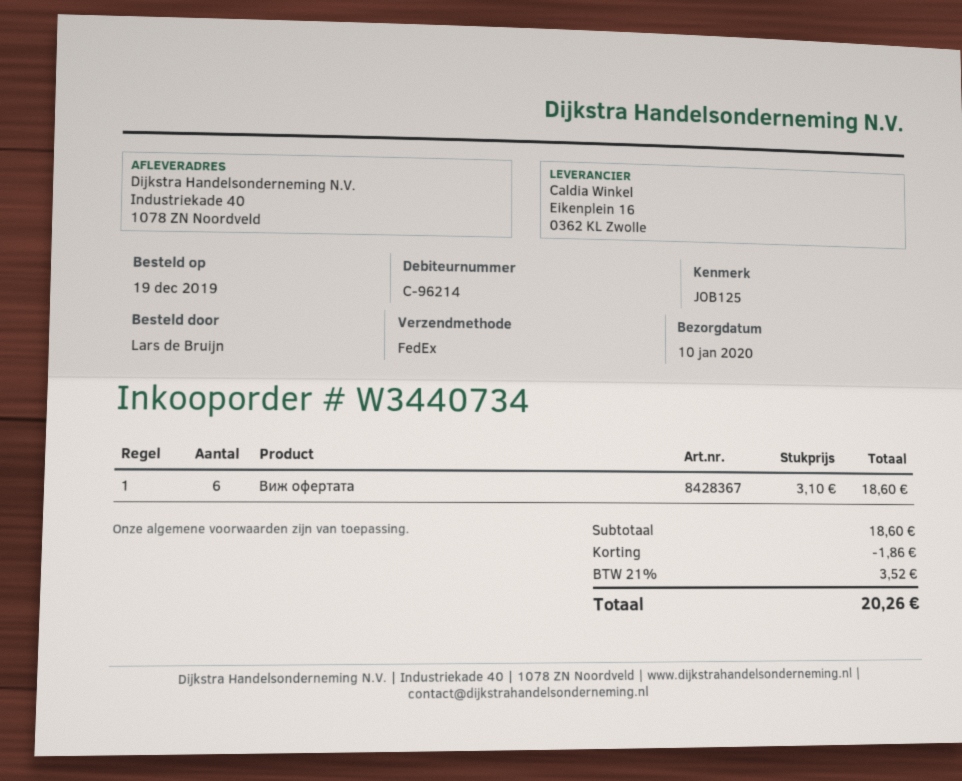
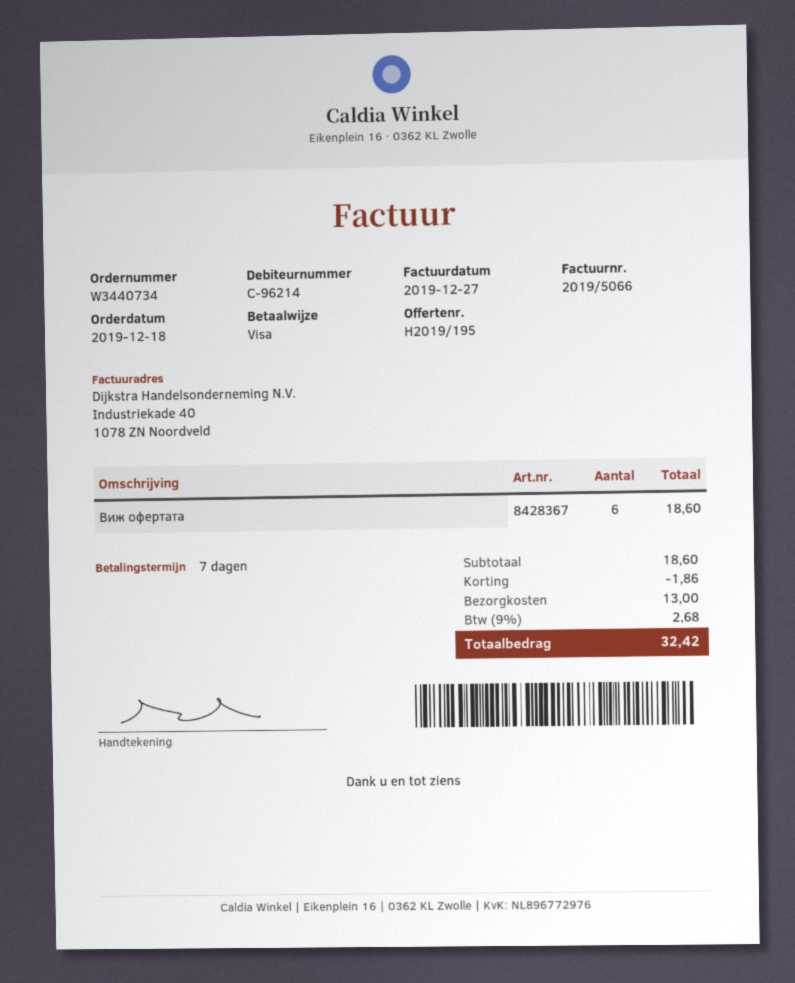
order date: 2019-12-19 -> 2019-12-18
shipping: none -> 13.00
tax: 21% = 3.52 -> 9% = 2.68
total: 20.26 -> 32.42

